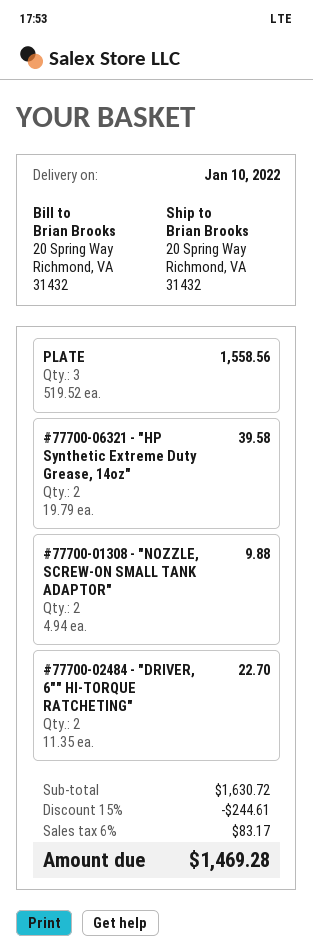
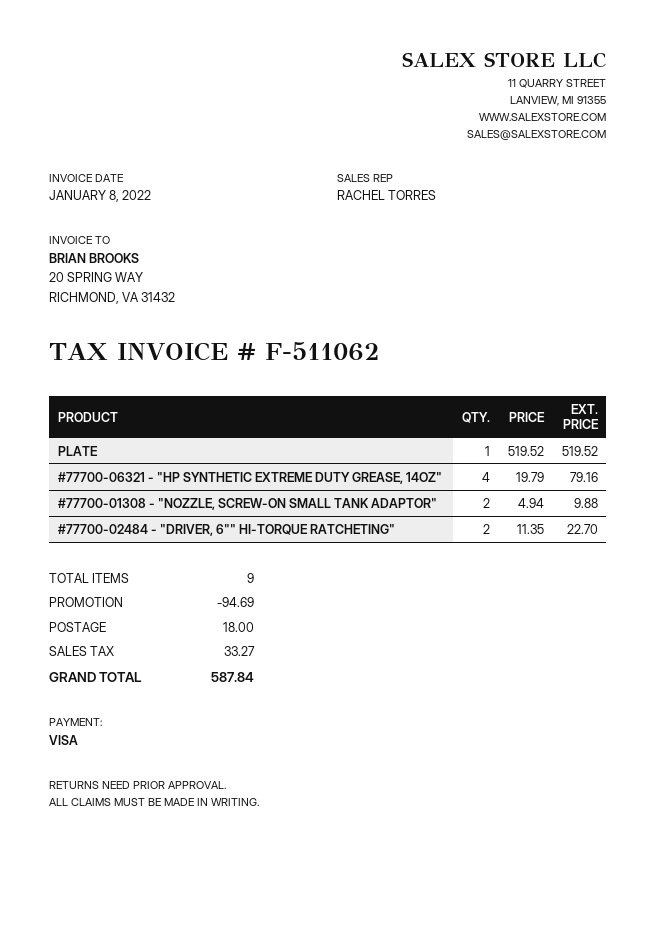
PLATE: 3 x 519.52 = 1558.56 -> 1 x 519.52 = 519.52
#77700-06321 - "HP Synthetic Extreme Duty Grease, 14oz": 2 x 19.79 = 39.58 -> 4 x 19.79 = 79.16
discount: 244.61 -> 94.69
shipping: none -> 18.00
tax: 83.17 -> 33.27
total: 1469.28 -> 587.84

